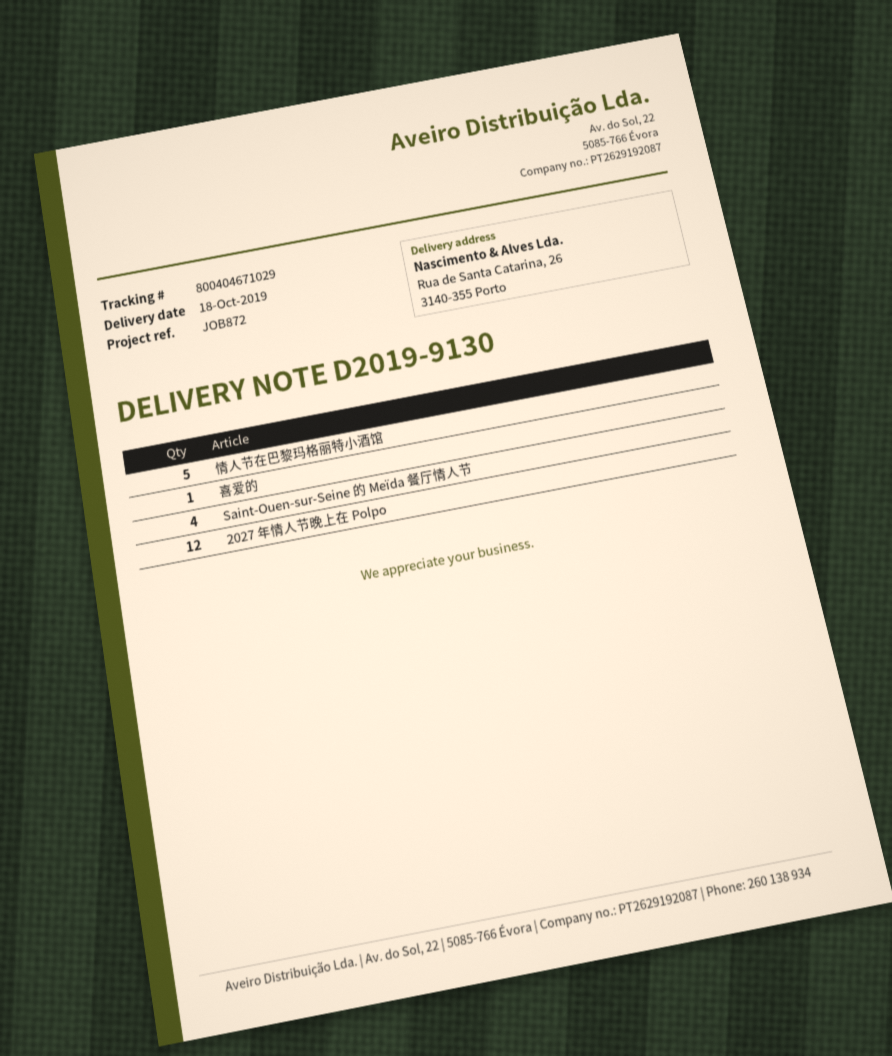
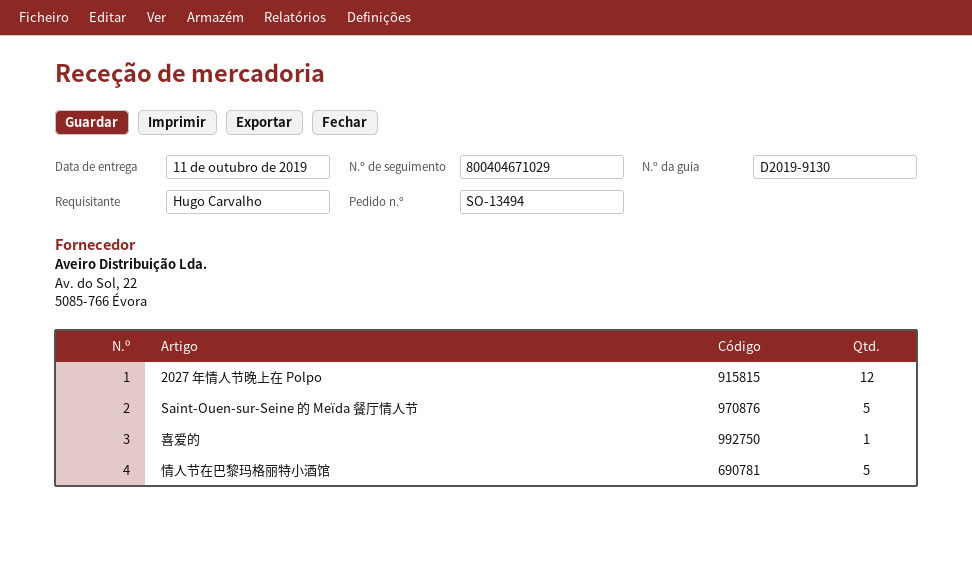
delivery date: 2019-10-18 -> 2019-10-11
Saint-Ouen-sur-Seine 的 Meïda 餐厅情人节: 4 -> 5

